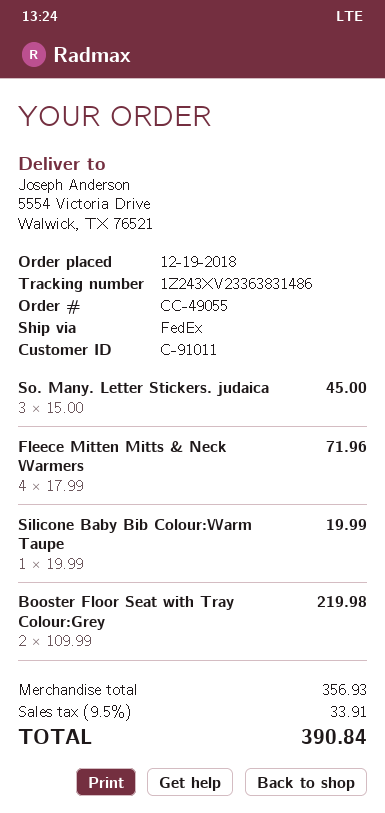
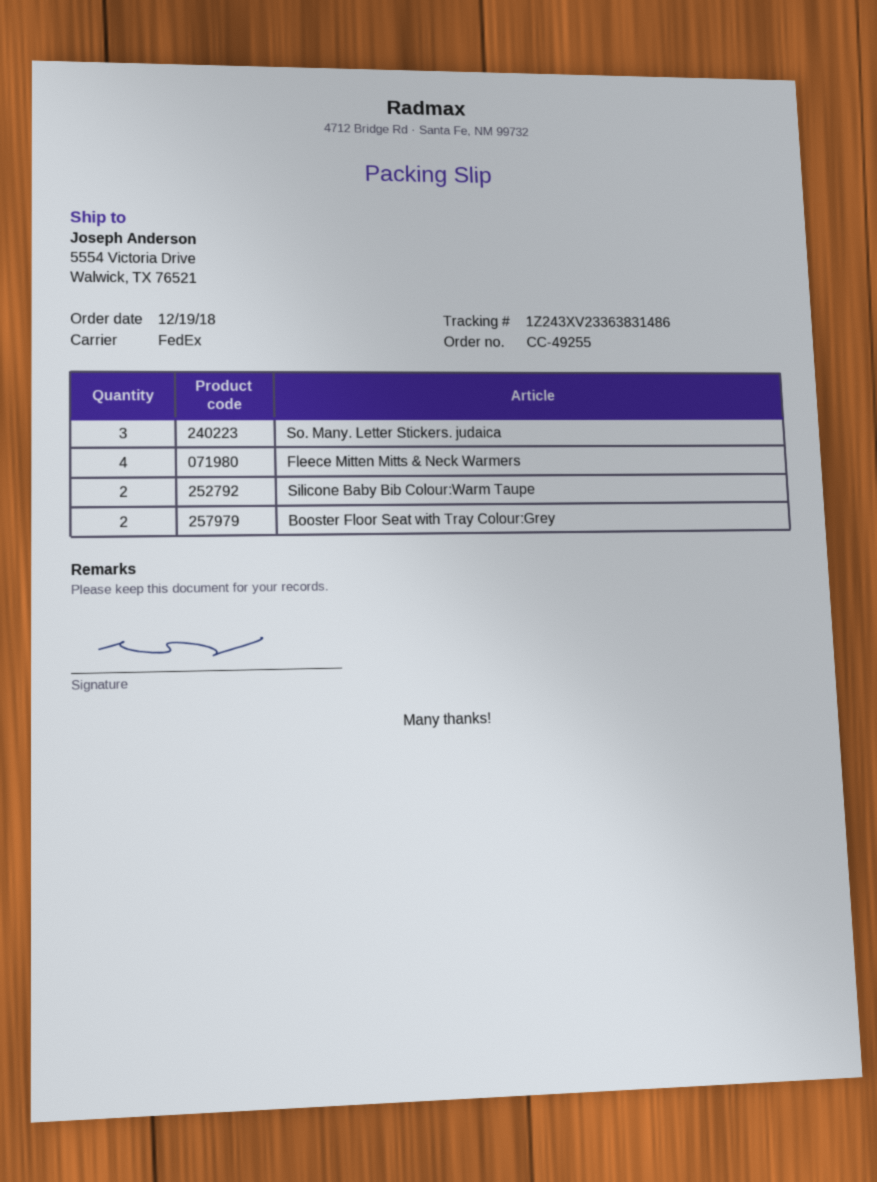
order number: CC-49055 -> CC-49255
Silicone Baby Bib Colour:Warm Taupe: 1 -> 2

